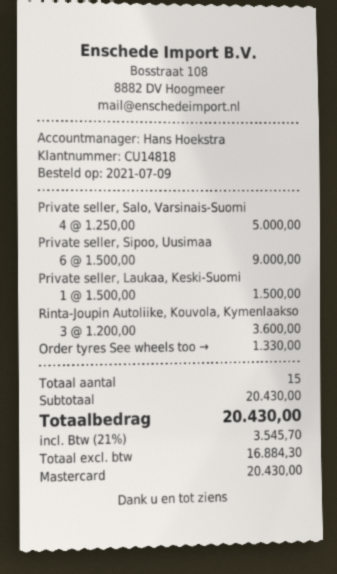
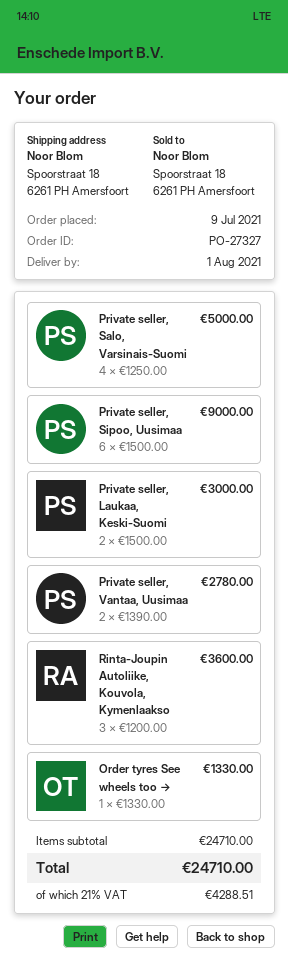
Private seller, Laukaa, Keski-Suomi: 1 x 1500.00 = 1500.00 -> 2 x 1500.00 = 3000.00
Private seller, Vantaa, Uusimaa: none -> 2 x 1390.00 = 2780.00
subtotal: 20430.00 -> 24710.00
tax: 21% = 3545.70 -> 21% = 4288.51
total: 20430.00 -> 24710.00

